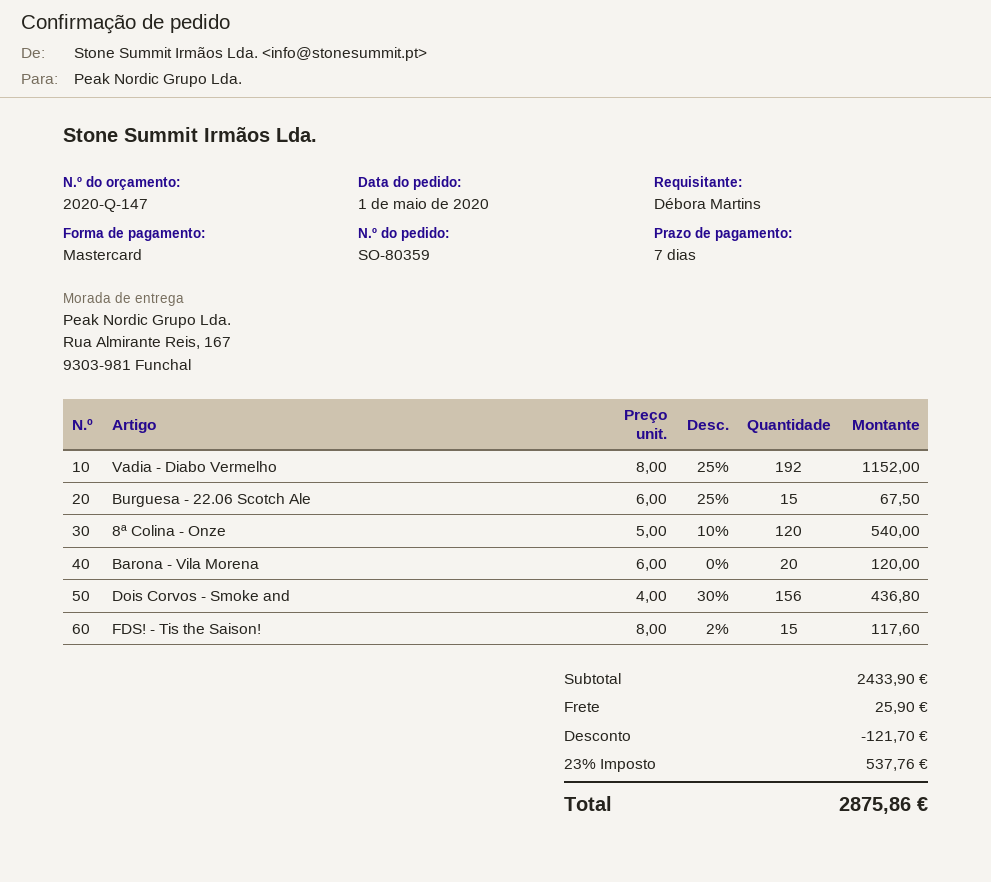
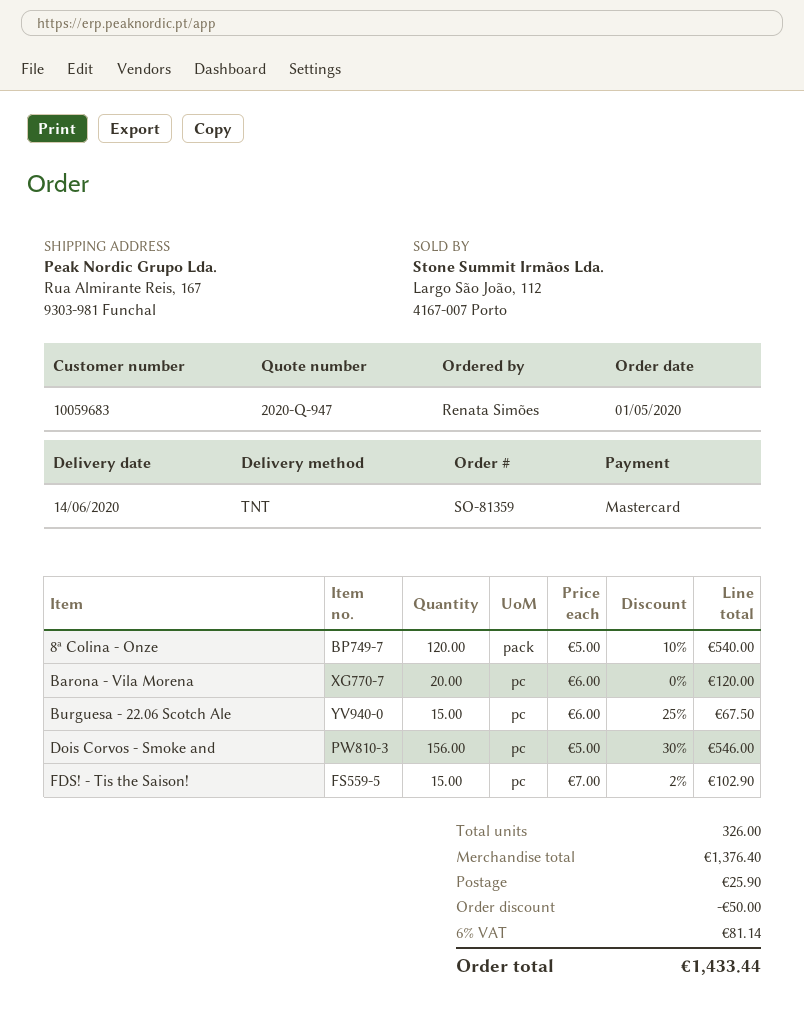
quote number: 2020-Q-147 -> 2020-Q-947
order number: SO-80359 -> SO-81359
ordered by: Débora Martins -> Renata Simões
Vadia - Diabo Vermelho: 192 x 8.00 - 25% = 1152.00 -> none
Dois Corvos - Smoke and: 156 x 4.00 - 30% = 436.80 -> 156 x 5.00 - 30% = 546.00
FDS! - Tis the Saison!: 15 x 8.00 - 2% = 117.60 -> 15 x 7.00 - 2% = 102.90
subtotal: 2433.90 -> 1376.40
discount: 121.70 -> 50.00
tax: 23% = 537.76 -> 6% = 81.14
total: 2875.86 -> 1433.44

